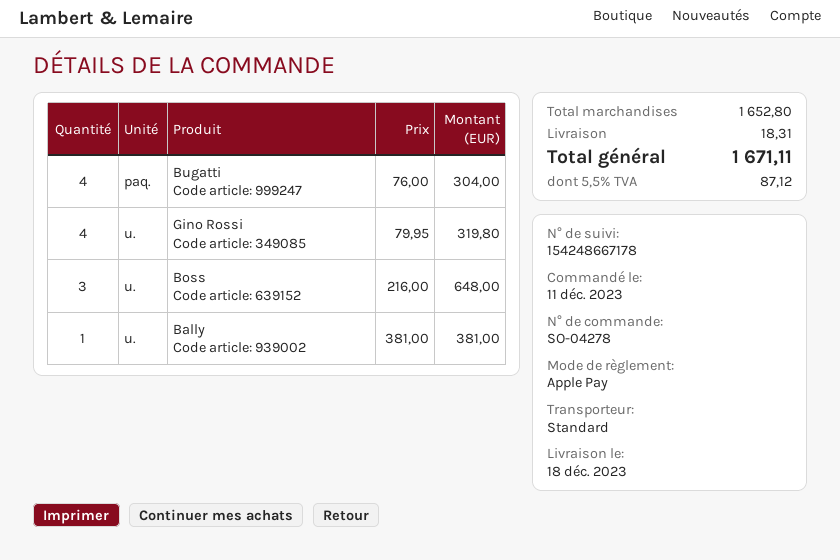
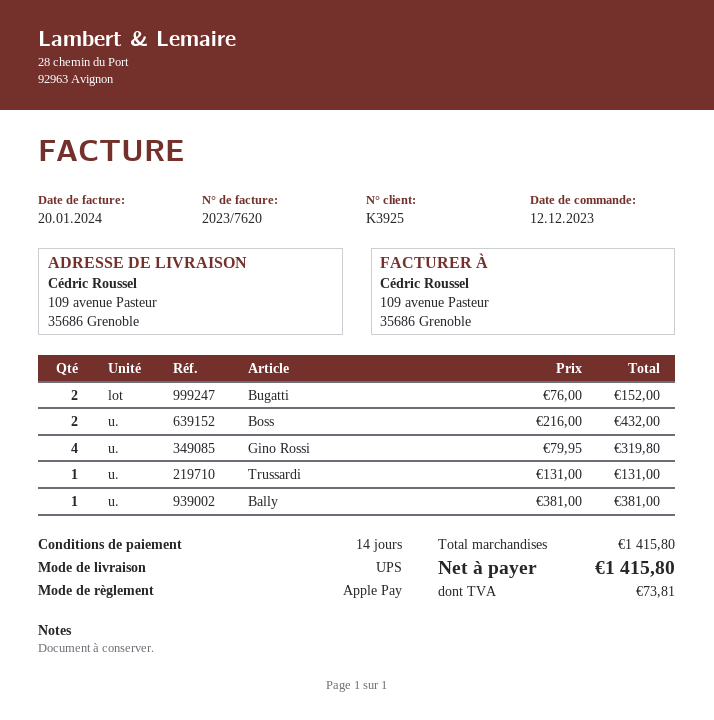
order date: 2023-12-11 -> 2023-12-12
shipping method: standard -> UPS
Bugatti: 4 x 76.00 = 304.00 -> 2 x 76.00 = 152.00
Boss: 3 x 216.00 = 648.00 -> 2 x 216.00 = 432.00
Trussardi: none -> 1 x 131.00 = 131.00
subtotal: 1652.80 -> 1415.80
shipping: 18.31 -> none
tax: 87.12 -> 73.81
total: 1671.11 -> 1415.80

